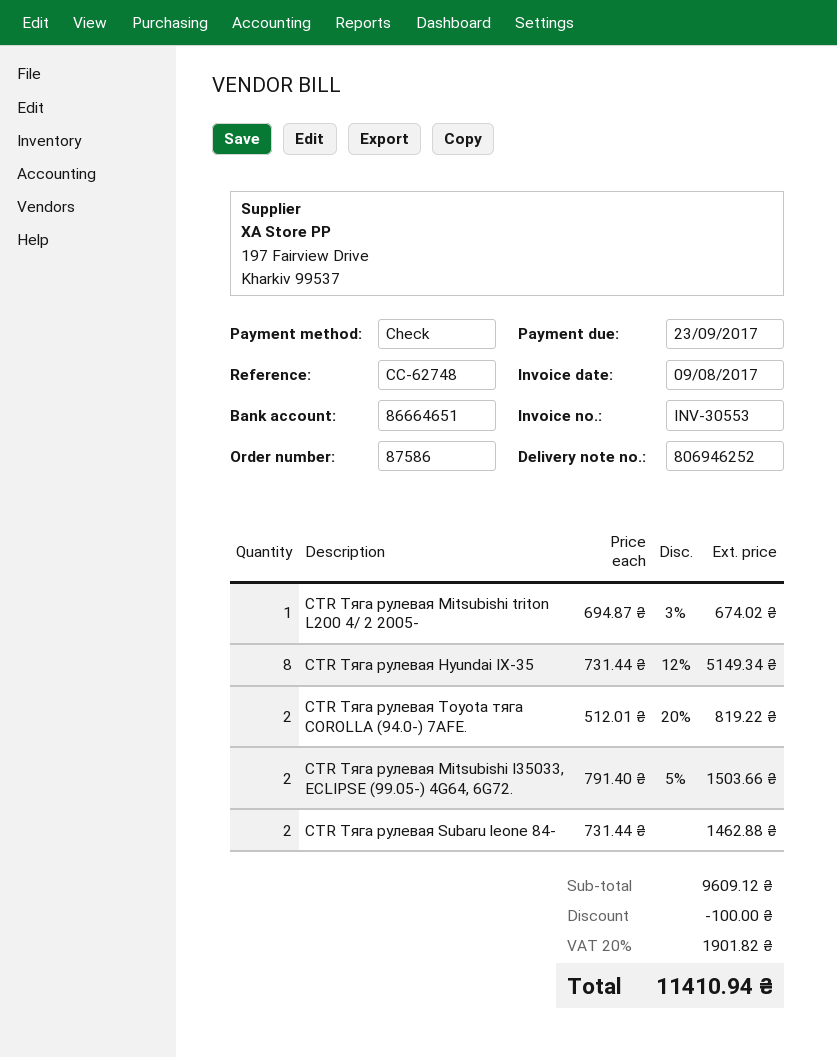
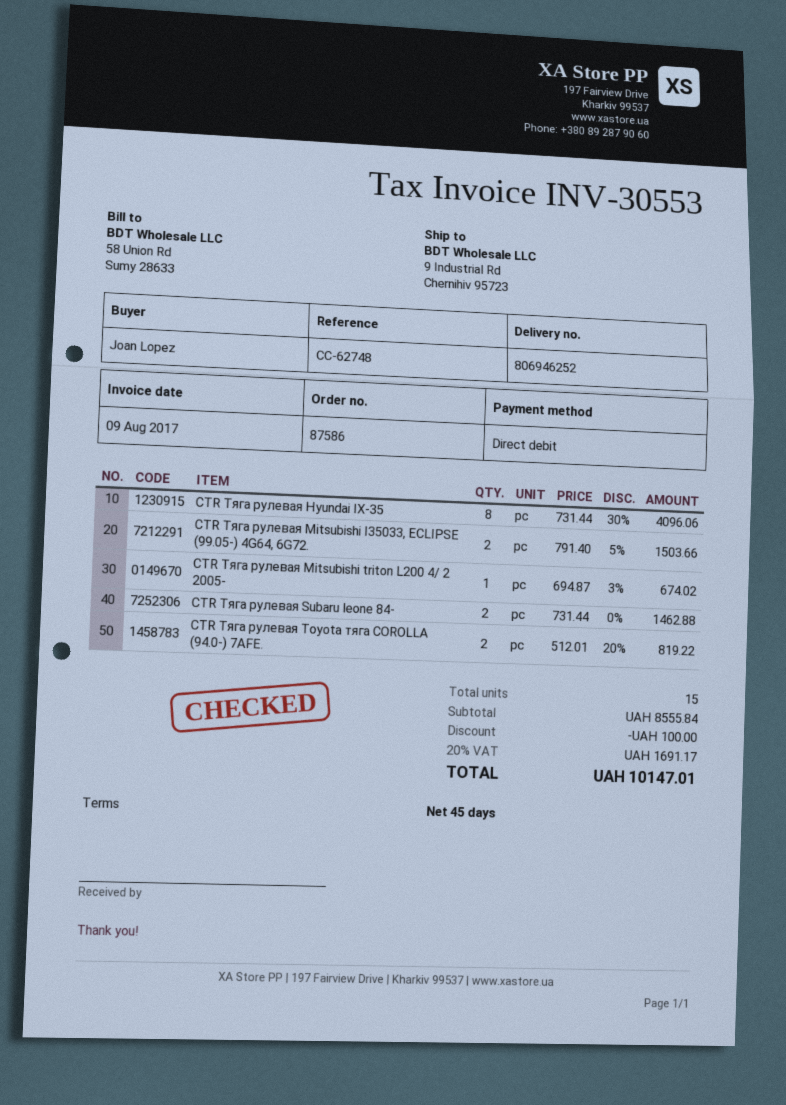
payment method: cheque -> direct debit
CTR Тяга рулевая Hyundai IX-35: 8 x 731.44 - 12% = 5149.34 -> 8 x 731.44 - 30% = 4096.06
subtotal: 9609.12 -> 8555.84
tax: 20% = 1901.82 -> 20% = 1691.17
total: 11410.94 -> 10147.01

